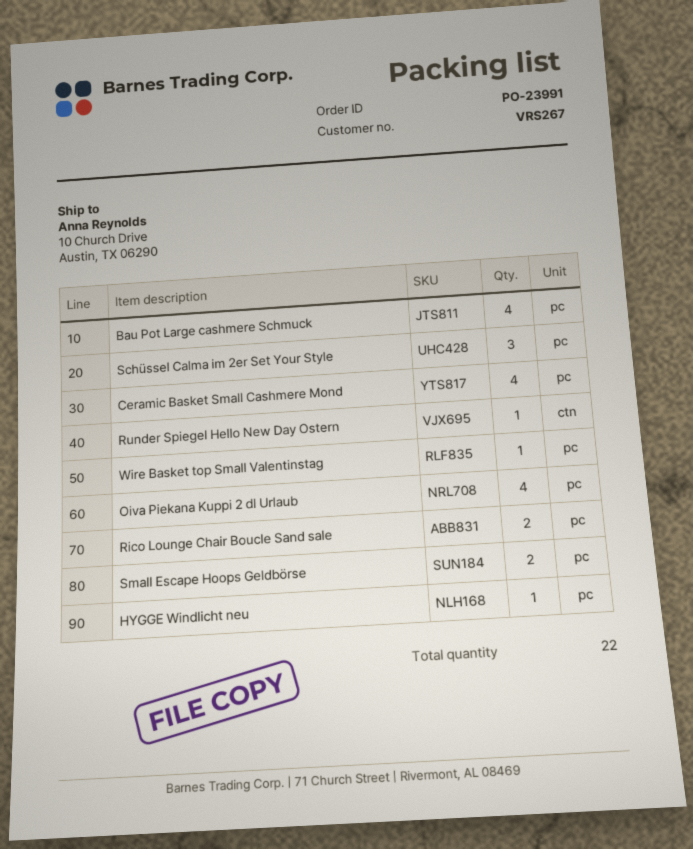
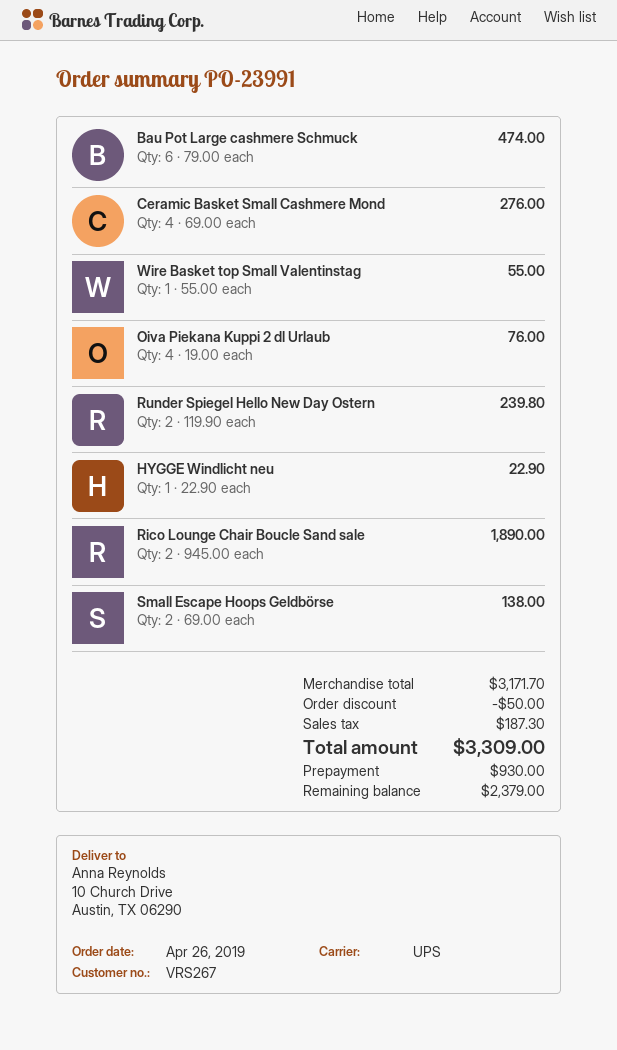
Bau Pot Large cashmere Schmuck: 4 -> 6
Schüssel Calma im 2er Set Your Style: 3 -> none
Runder Spiegel Hello New Day Ostern: 1 -> 2

